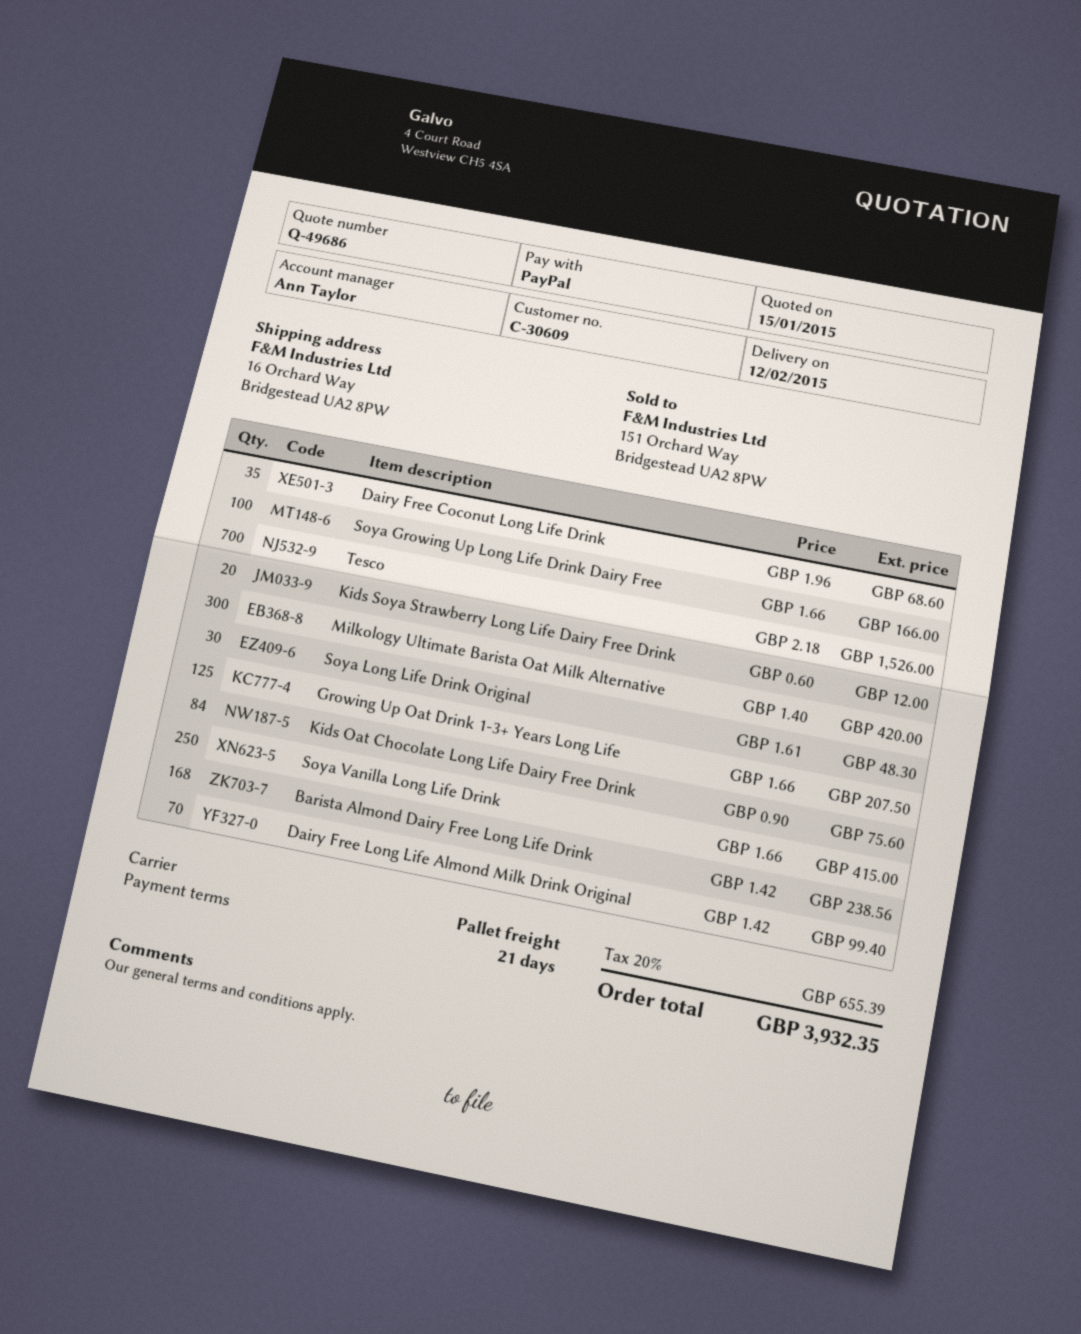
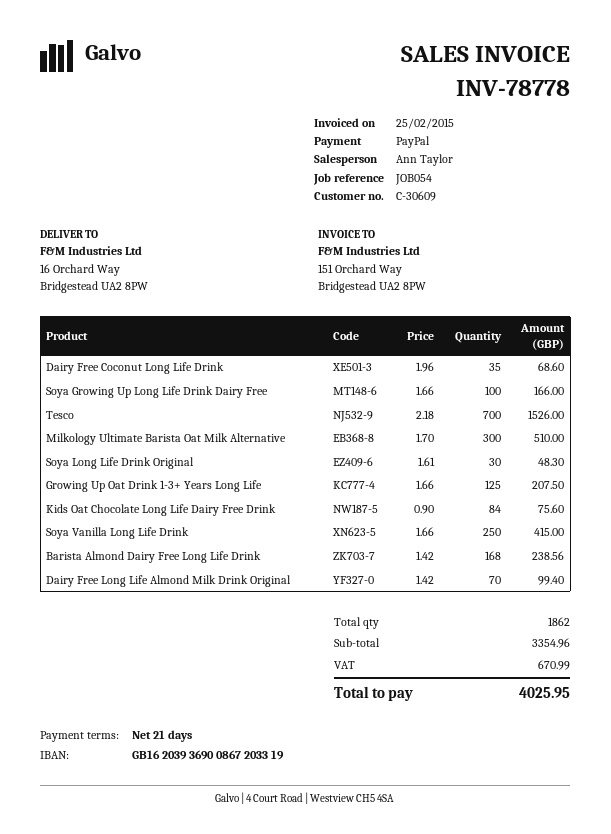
Kids Soya Strawberry Long Life Dairy Free Drink: 20 x 0.60 = 12.00 -> none
Milkology Ultimate Barista Oat Milk Alternative: 300 x 1.40 = 420.00 -> 300 x 1.70 = 510.00
tax: 655.39 -> 670.99
total: 3932.35 -> 4025.95

